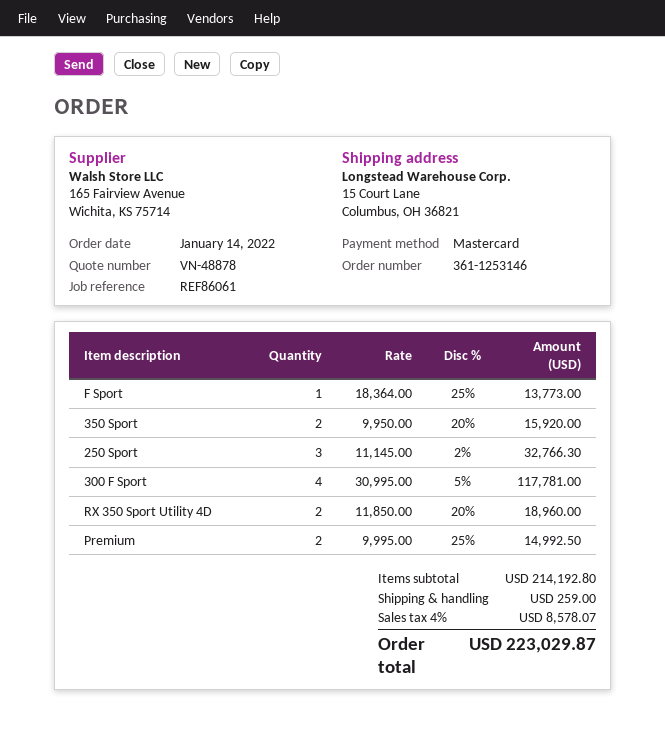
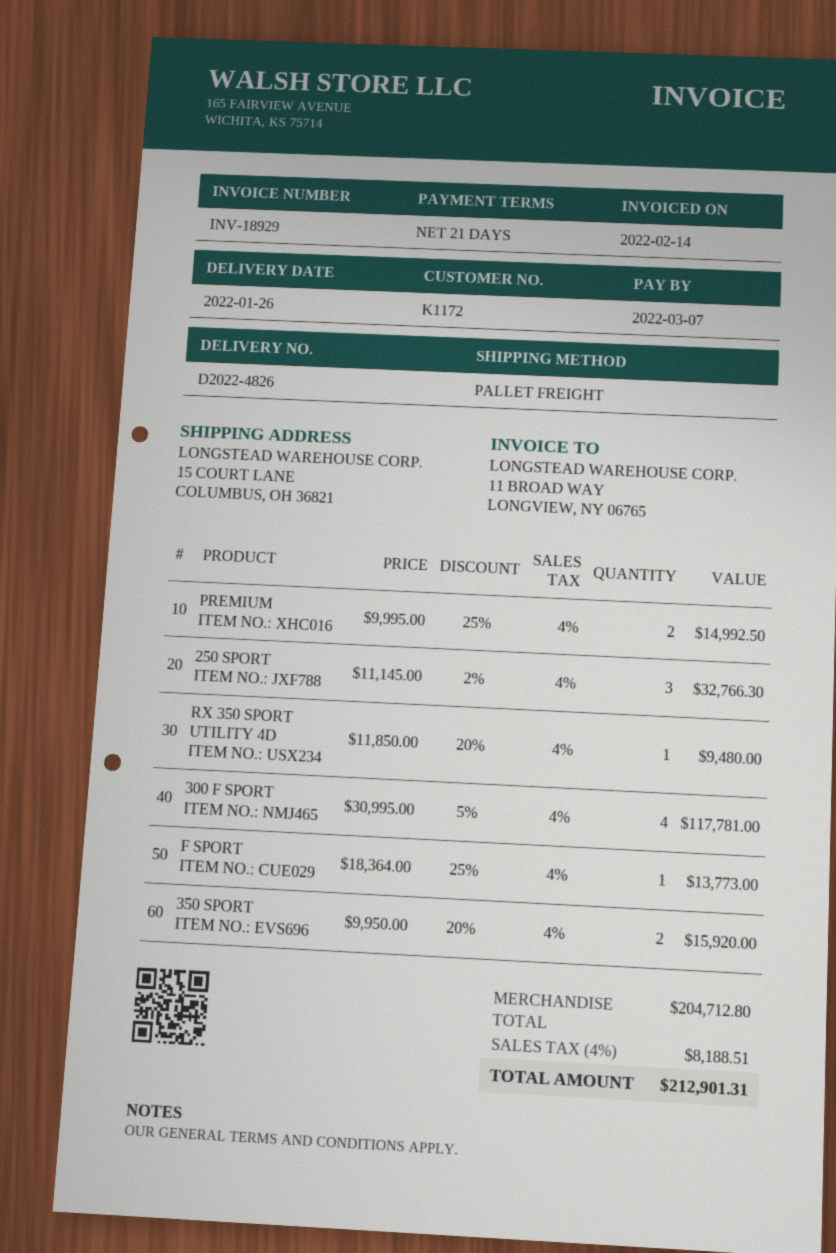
RX 350 Sport Utility 4D: 2 x 11850.00 - 20% = 18960.00 -> 1 x 11850.00 - 20% = 9480.00
subtotal: 214192.80 -> 204712.80
shipping: 259.00 -> none
tax: 4% = 8578.07 -> 4% = 8188.51
total: 223029.87 -> 212901.31

